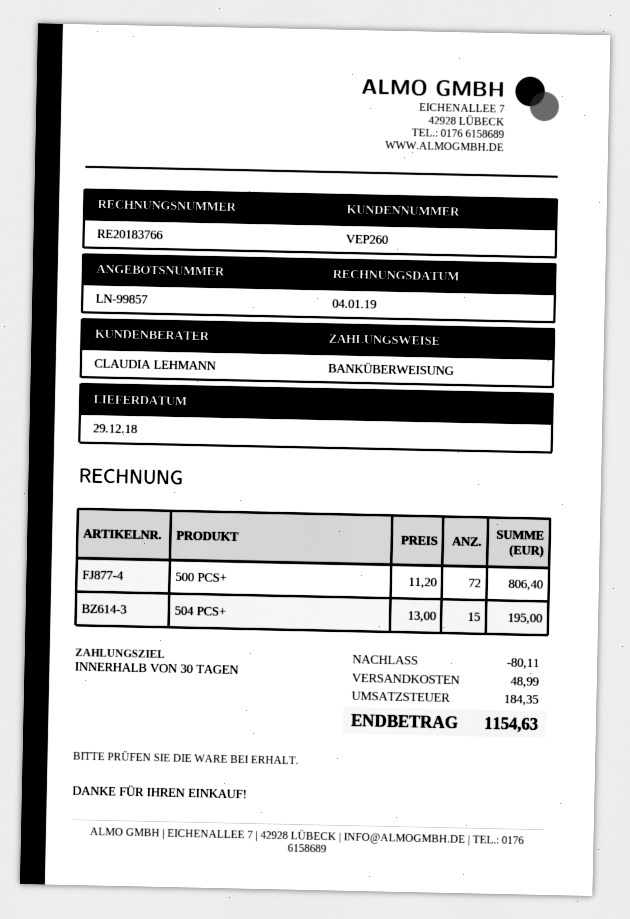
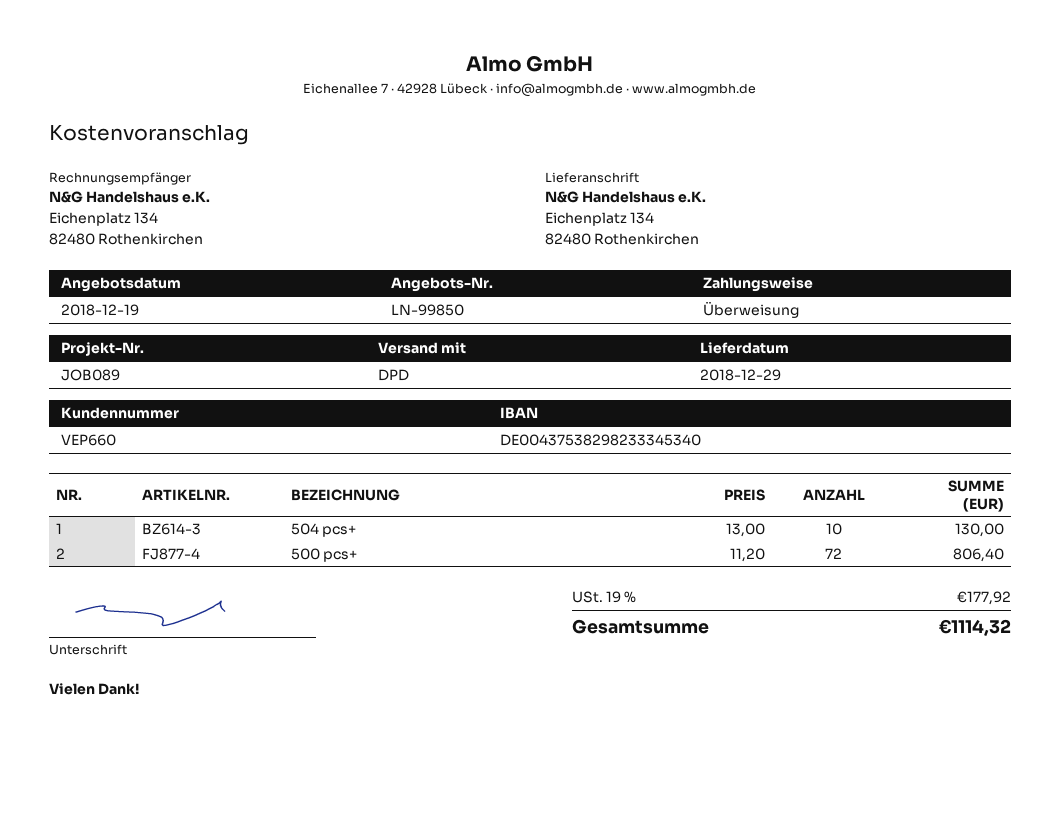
quote number: LN-99857 -> LN-99850
customer number: VEP260 -> VEP660
504 PCS+: 15 x 13.00 = 195.00 -> 10 x 13.00 = 130.00
discount: 80.11 -> none
shipping: 48.99 -> none
tax: 184.35 -> 177.92
total: 1154.63 -> 1114.32

